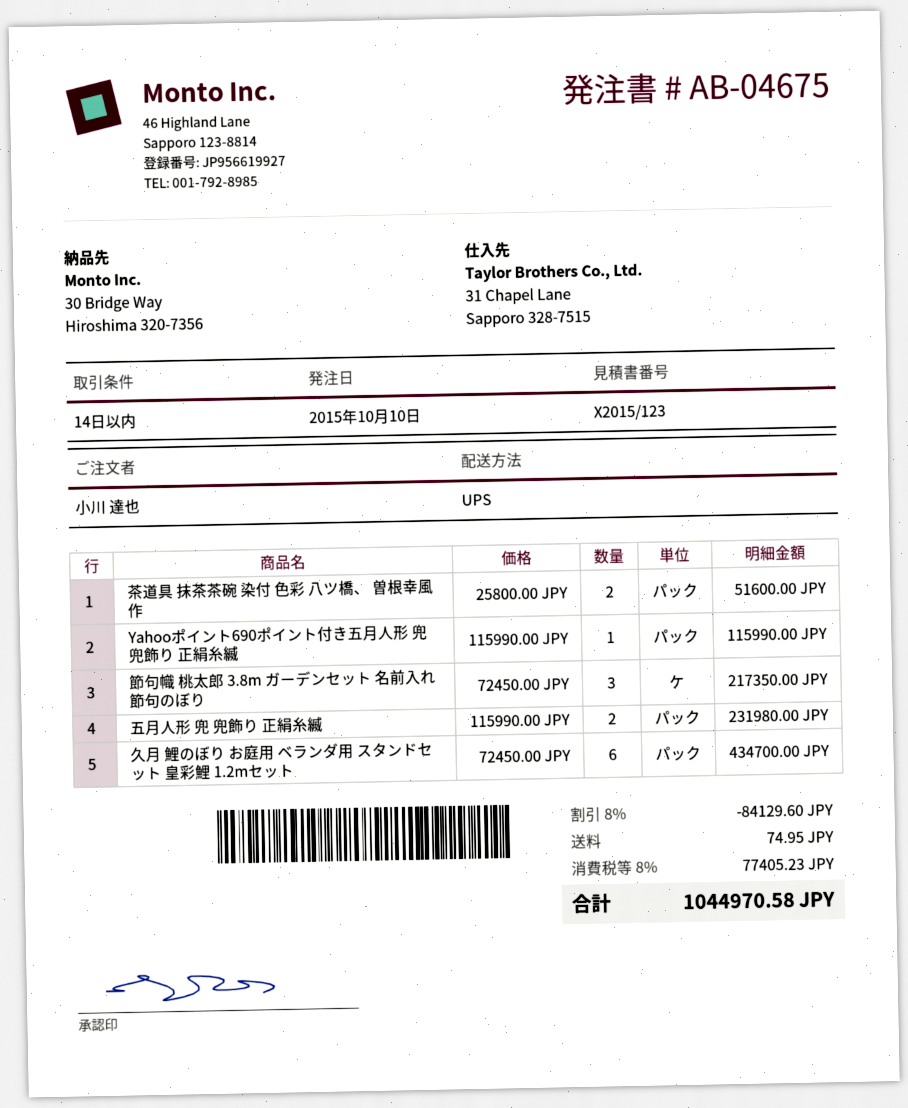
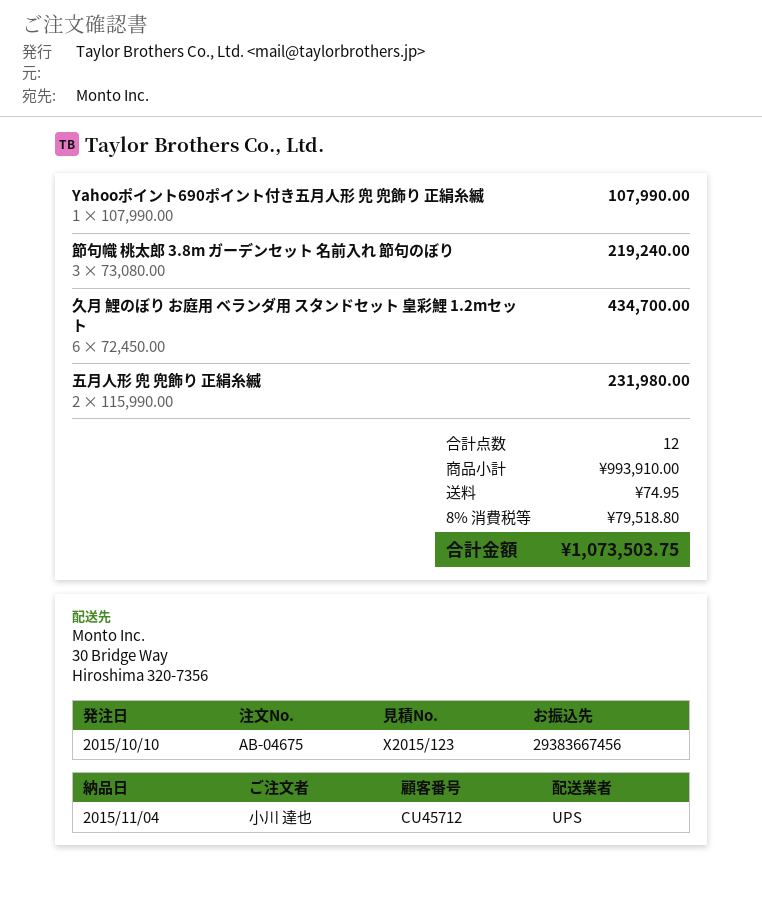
茶道具 抹茶茶碗 染付 色彩 八ツ橋、 曽根幸風作: 2 x 25800.00 = 51600.00 -> none
Yahooポイント690ポイント付き五月人形 兜 兜飾り 正絹糸縅: 1 x 115990.00 = 115990.00 -> 1 x 107990.00 = 107990.00
節句幟 桃太郎 3.8m ガーデンセット 名前入れ 節句のぼり: 3 x 72450.00 = 217350.00 -> 3 x 73080.00 = 219240.00
discount: 8% = 84129.60 -> none
tax: 8% = 77405.23 -> 8% = 79518.80
total: 1044970.58 -> 1073503.75

